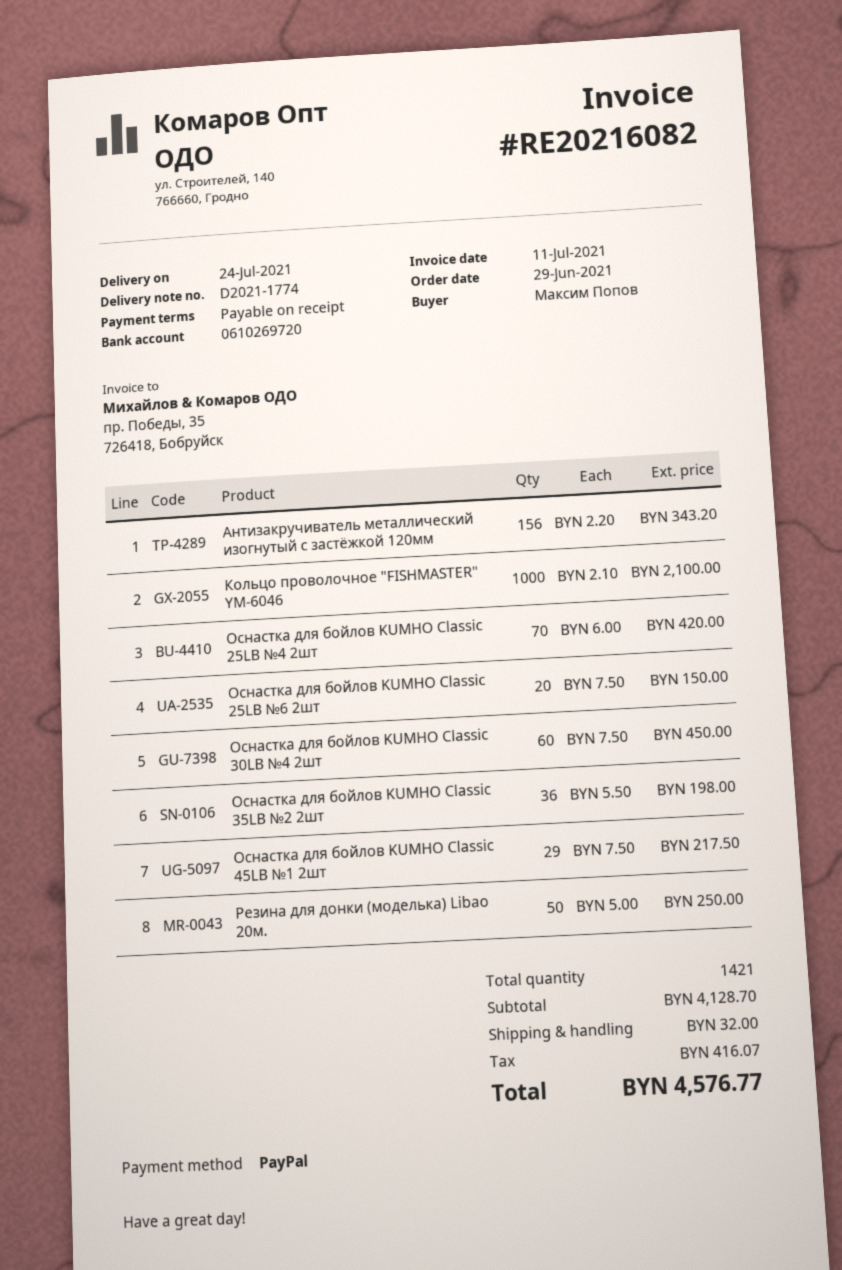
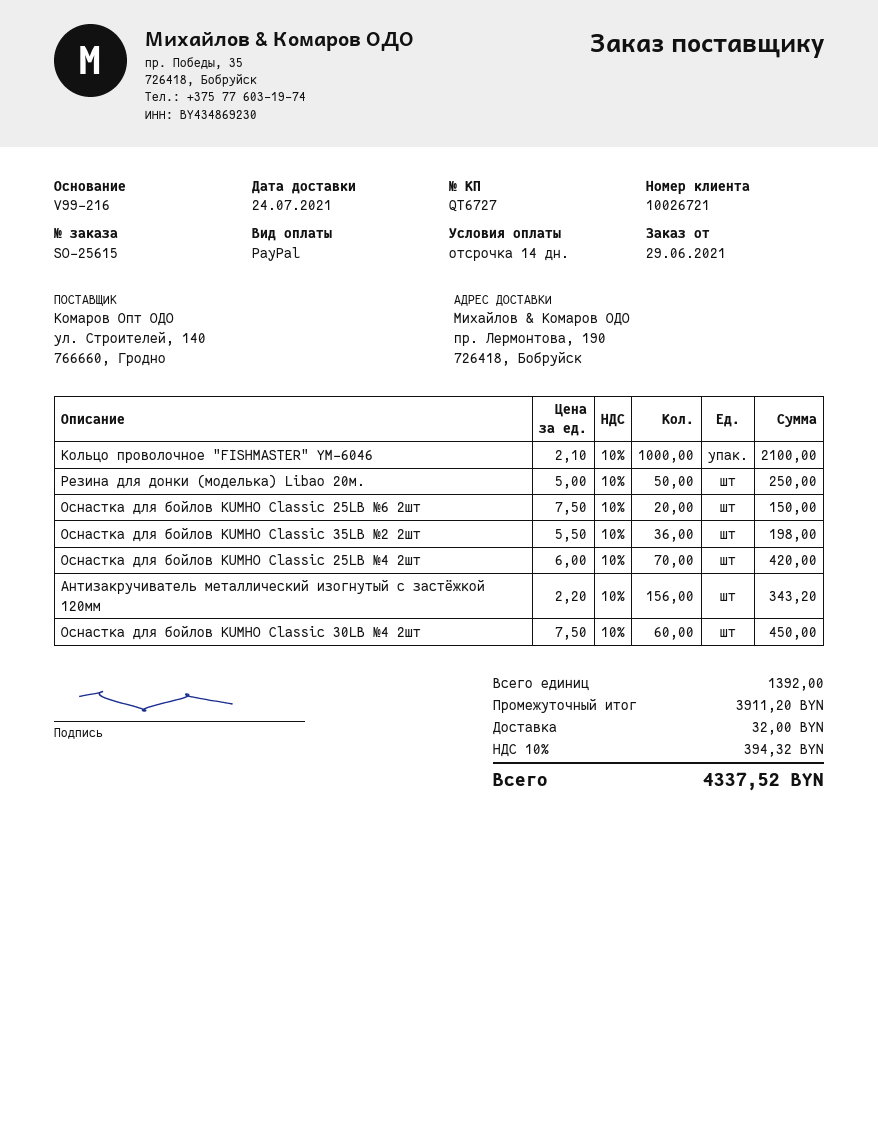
payment terms: on receipt -> 14 days
Оснастка для бойлов KUMHO Classic 45LB №1 2шт: 29 x 7.50 = 217.50 -> none
total quantity: 1421 -> 1392
subtotal: 4128.70 -> 3911.20
tax: 416.07 -> 394.32
total: 4576.77 -> 4337.52

